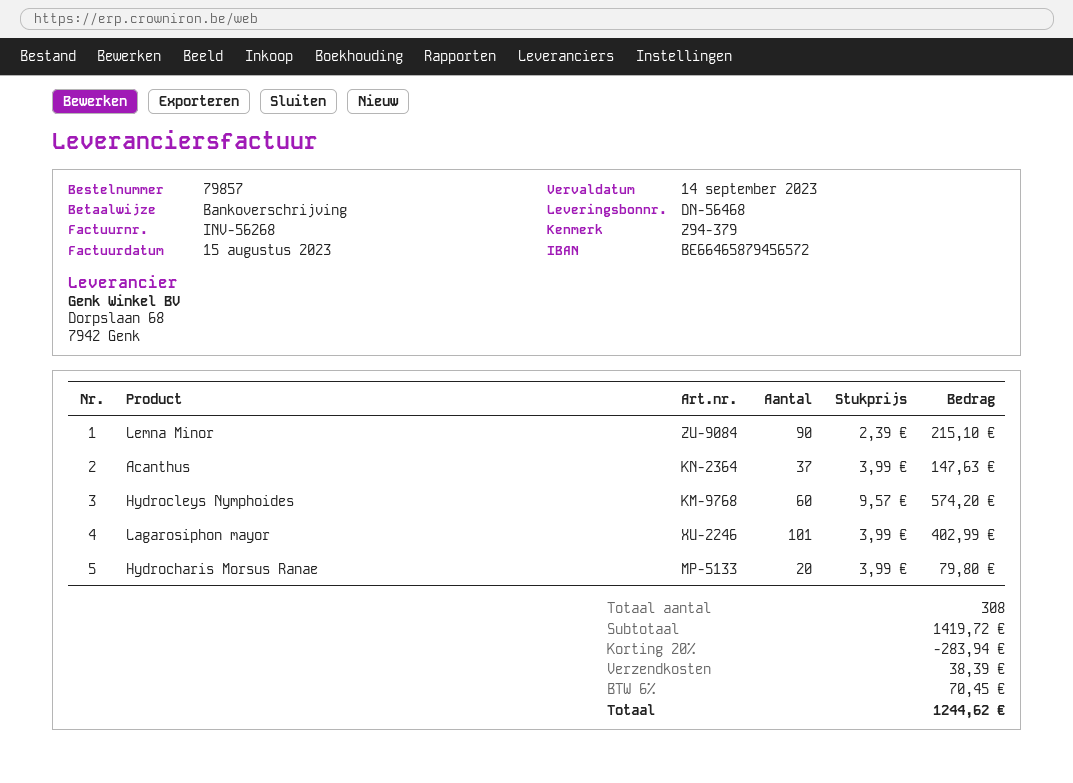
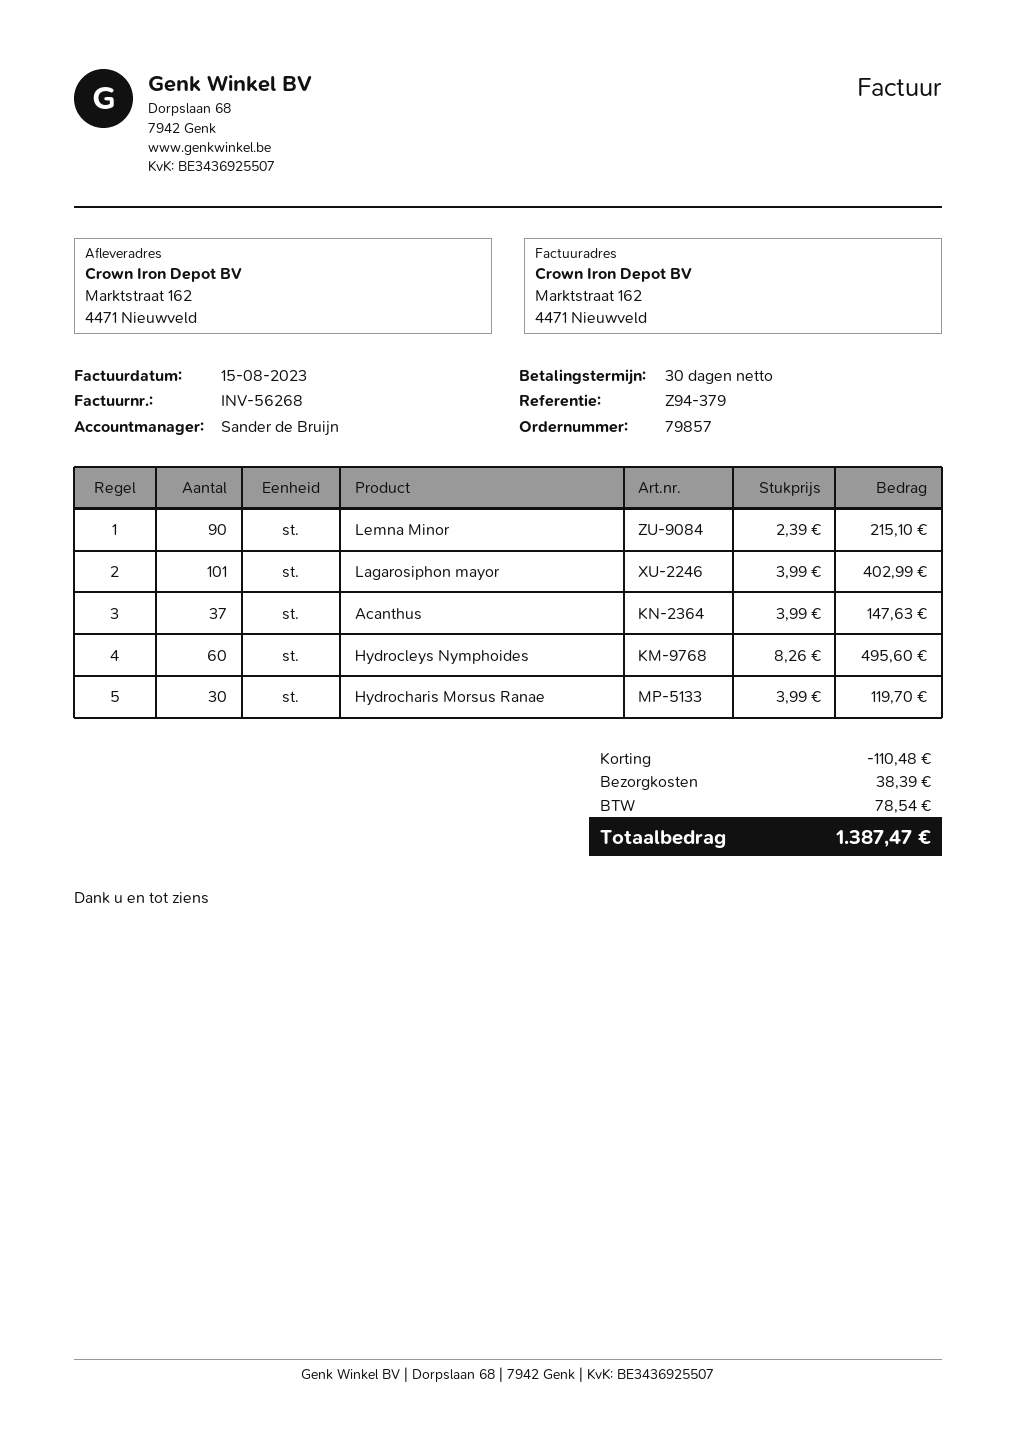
Hydrocleys Nymphoides: 60 x 9.57 = 574.20 -> 60 x 8.26 = 495.60
Hydrocharis Morsus Ranae: 20 x 3.99 = 79.80 -> 30 x 3.99 = 119.70
discount: 283.94 -> 110.48
tax: 70.45 -> 78.54
total: 1244.62 -> 1387.47

